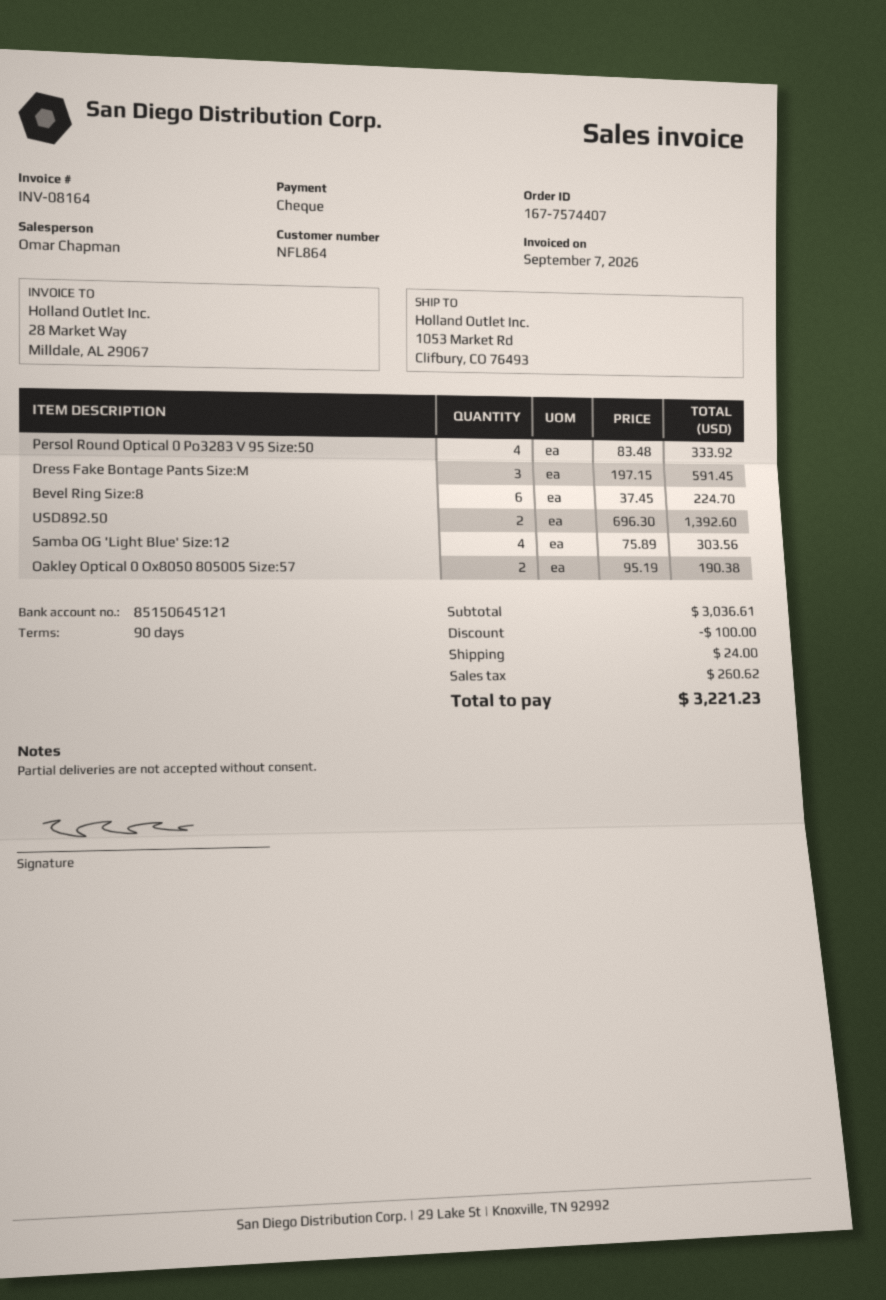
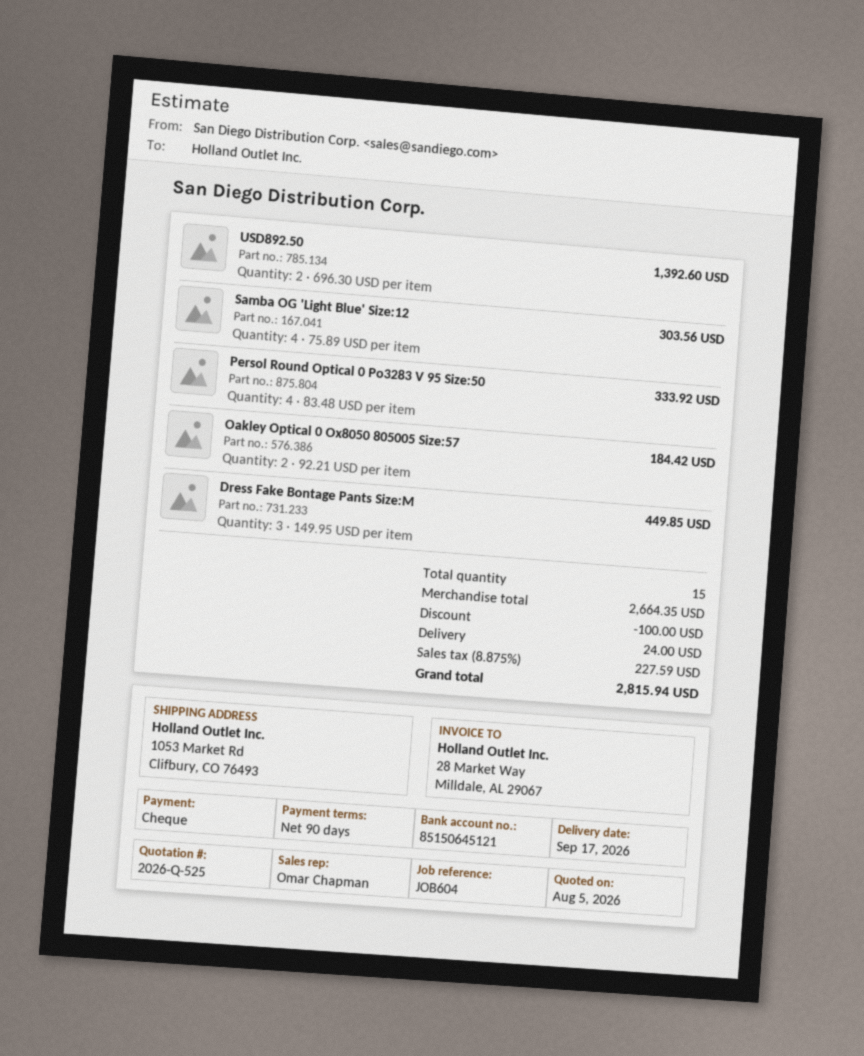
Dress Fake Bontage Pants Size:M: 3 x 197.15 = 591.45 -> 3 x 149.95 = 449.85
Bevel Ring Size:8: 6 x 37.45 = 224.70 -> none
Oakley Optical 0 Ox8050 805005 Size:57: 2 x 95.19 = 190.38 -> 2 x 92.21 = 184.42
subtotal: 3036.61 -> 2664.35
tax: 260.62 -> 227.59
total: 3221.23 -> 2815.94

